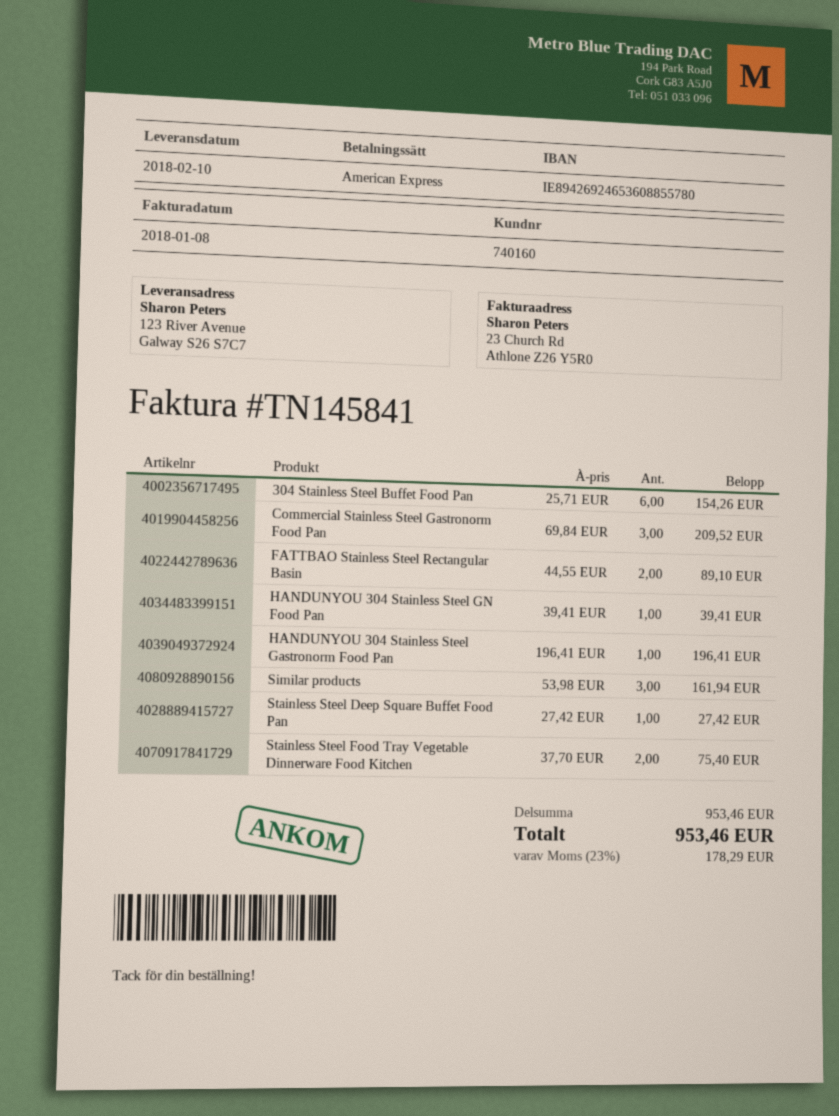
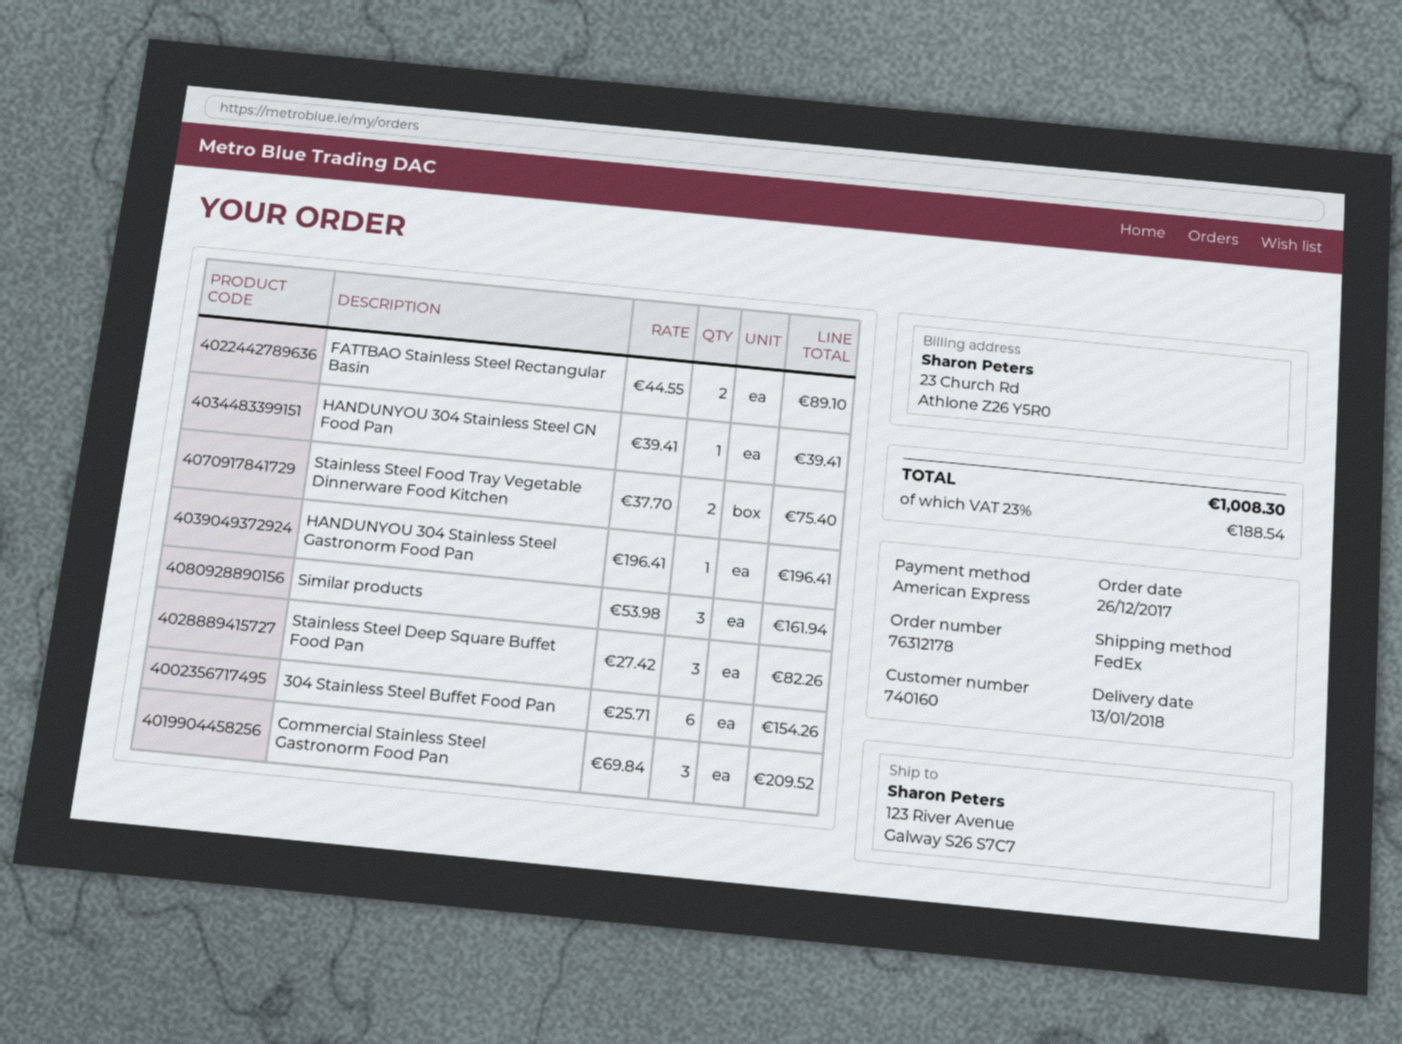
delivery date: 2018-02-10 -> 2018-01-13
Stainless Steel Deep Square Buffet Food Pan: 1 x 27.42 = 27.42 -> 3 x 27.42 = 82.26
tax: 23% = 178.29 -> 23% = 188.54
total: 953.46 -> 1008.30

